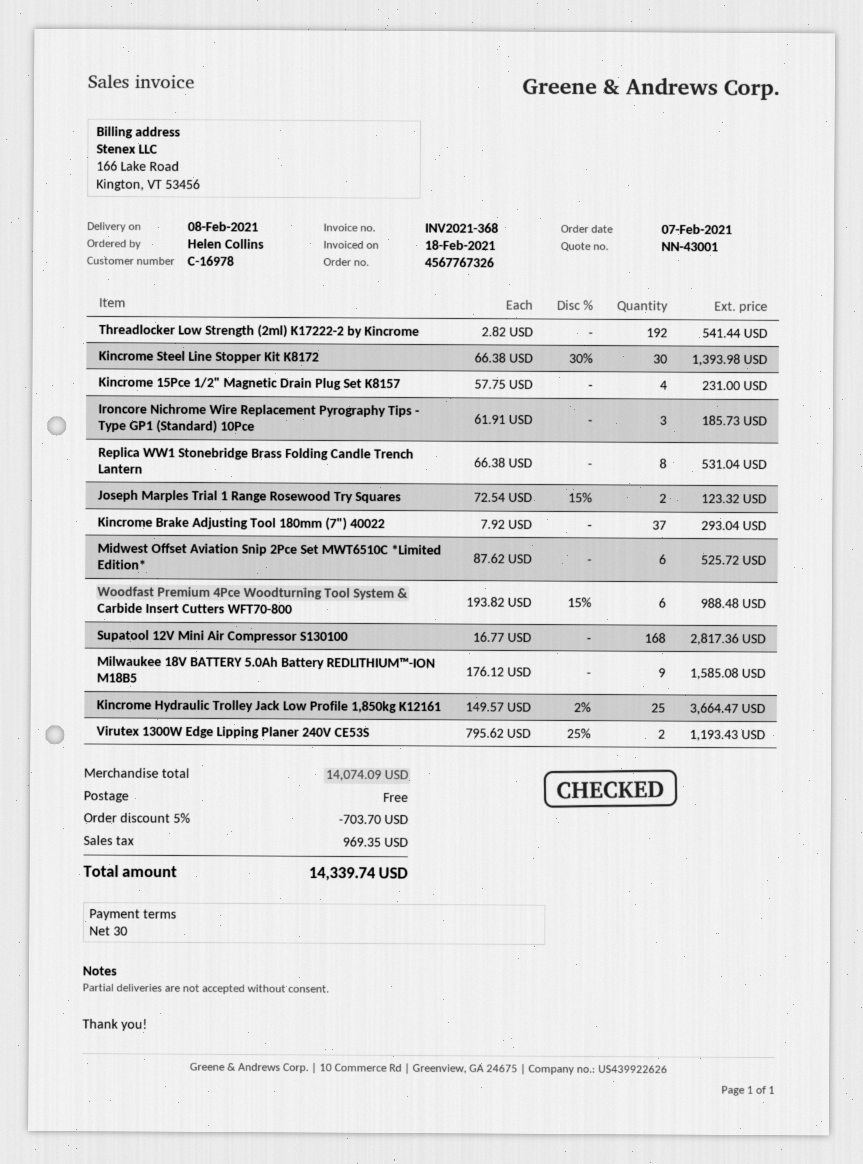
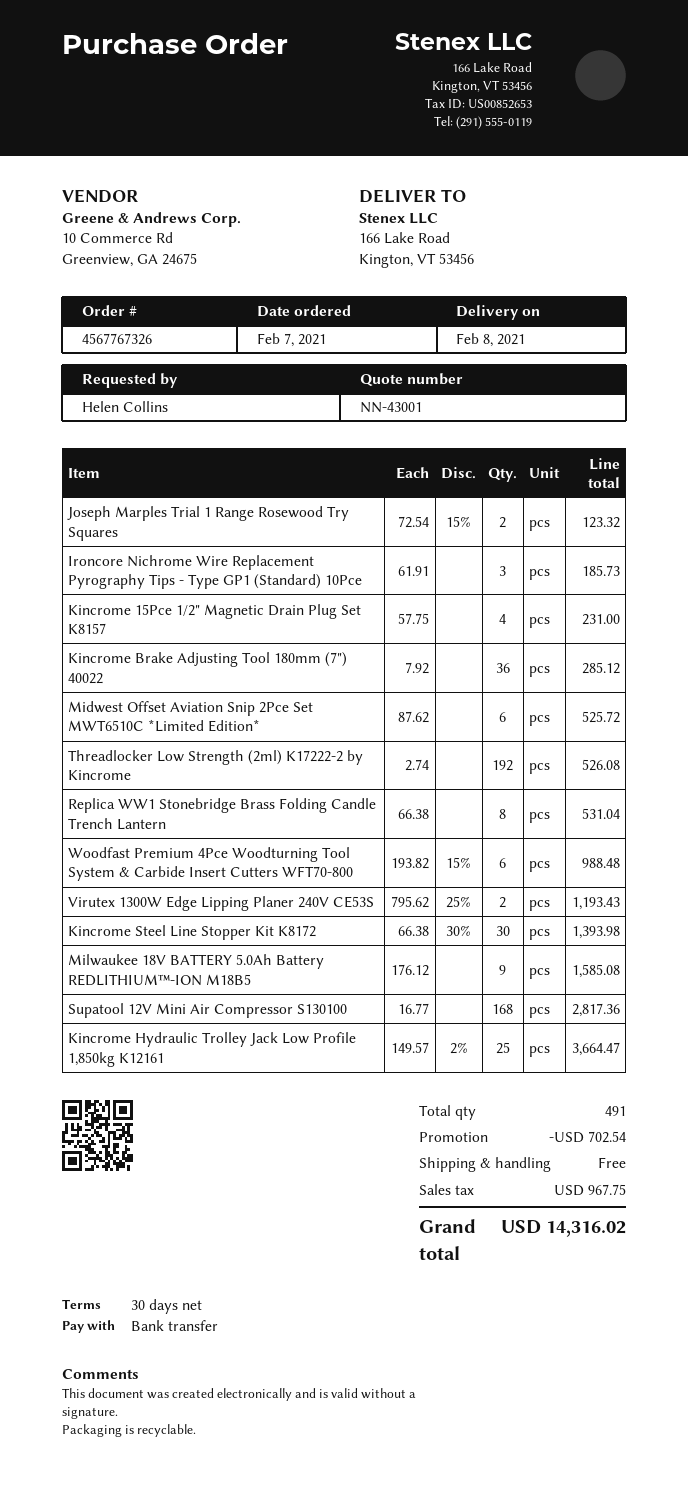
Threadlocker Low Strength (2ml) K17222-2 by Kincrome: 192 x 2.82 = 541.44 -> 192 x 2.74 = 526.08
Kincrome Brake Adjusting Tool 180mm (7") 40022: 37 x 7.92 = 293.04 -> 36 x 7.92 = 285.12
discount: 703.70 -> 702.54
tax: 969.35 -> 967.75
total: 14339.74 -> 14316.02

